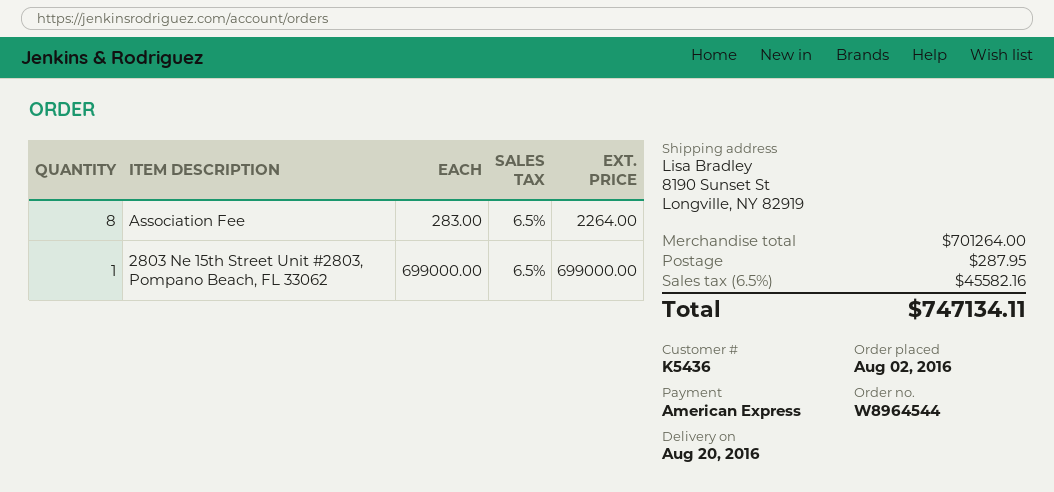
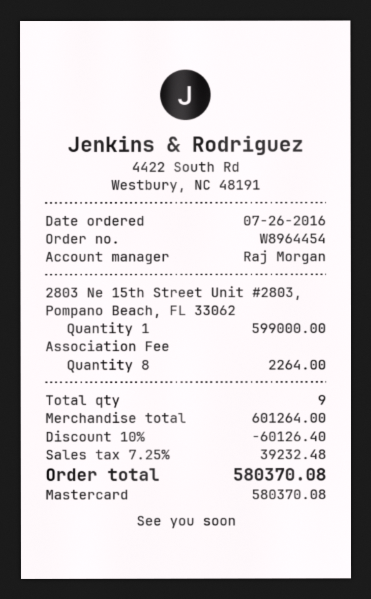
order number: W8964544 -> W8964454
order date: 2016-08-02 -> 2016-07-26
payment method: American Express -> Mastercard
2803 Ne 15th Street Unit #2803, Pompano Beach, FL 33062: 1 for 699000.00 -> 1 for 599000.00
subtotal: 701264.00 -> 601264.00
discount: none -> 10% = 60126.40
shipping: 287.95 -> none
tax: 6.5% = 45582.16 -> 7.25% = 39232.48
total: 747134.11 -> 580370.08

